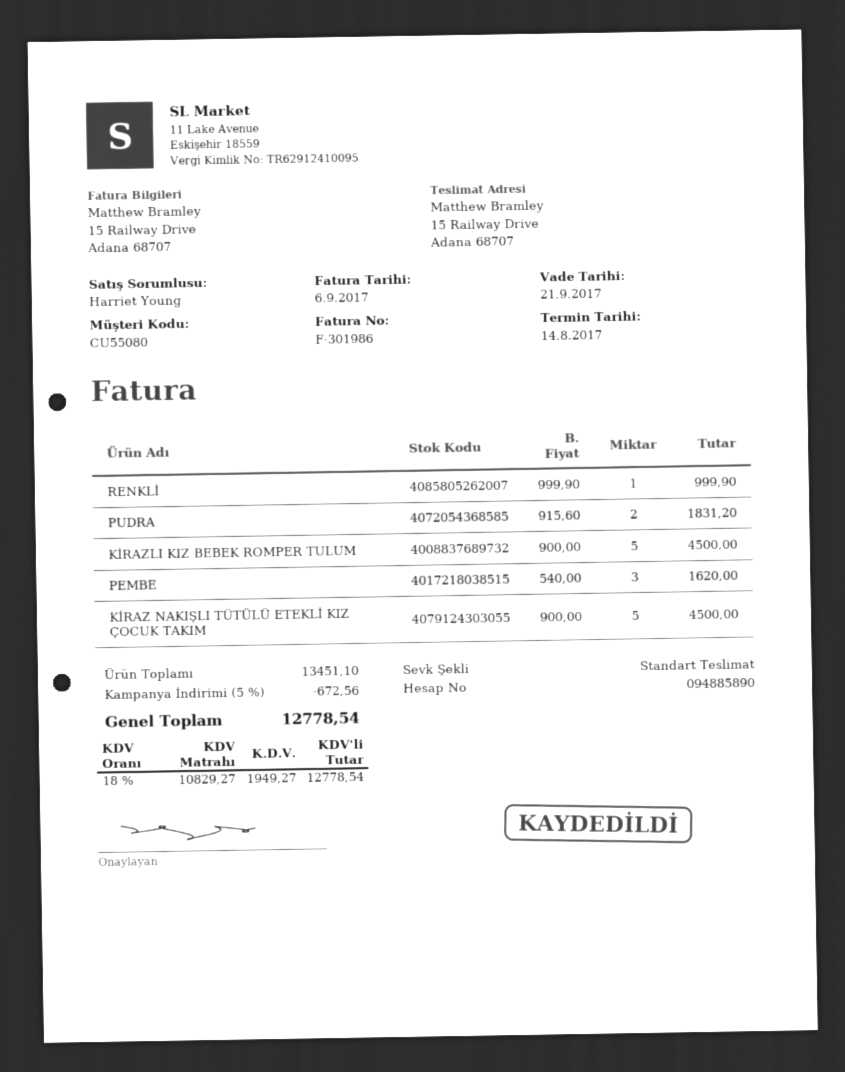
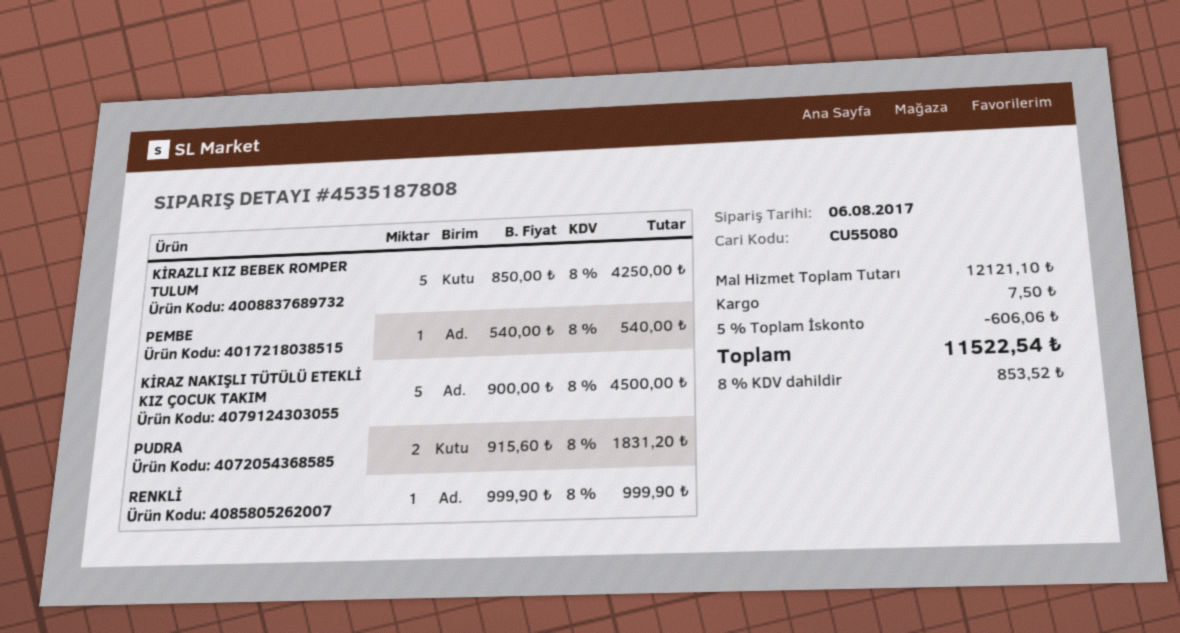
KİRAZLI KIZ BEBEK ROMPER TULUM: 5 x 900.00 = 4500.00 -> 5 x 850.00 = 4250.00
PEMBE: 3 x 540.00 = 1620.00 -> 1 x 540.00 = 540.00
subtotal: 13451.10 -> 12121.10
discount: 5% = 672.56 -> 5% = 606.06
shipping: none -> 7.50
tax: 18% = 1949.27 -> 8% = 853.52
total: 12778.54 -> 11522.54

